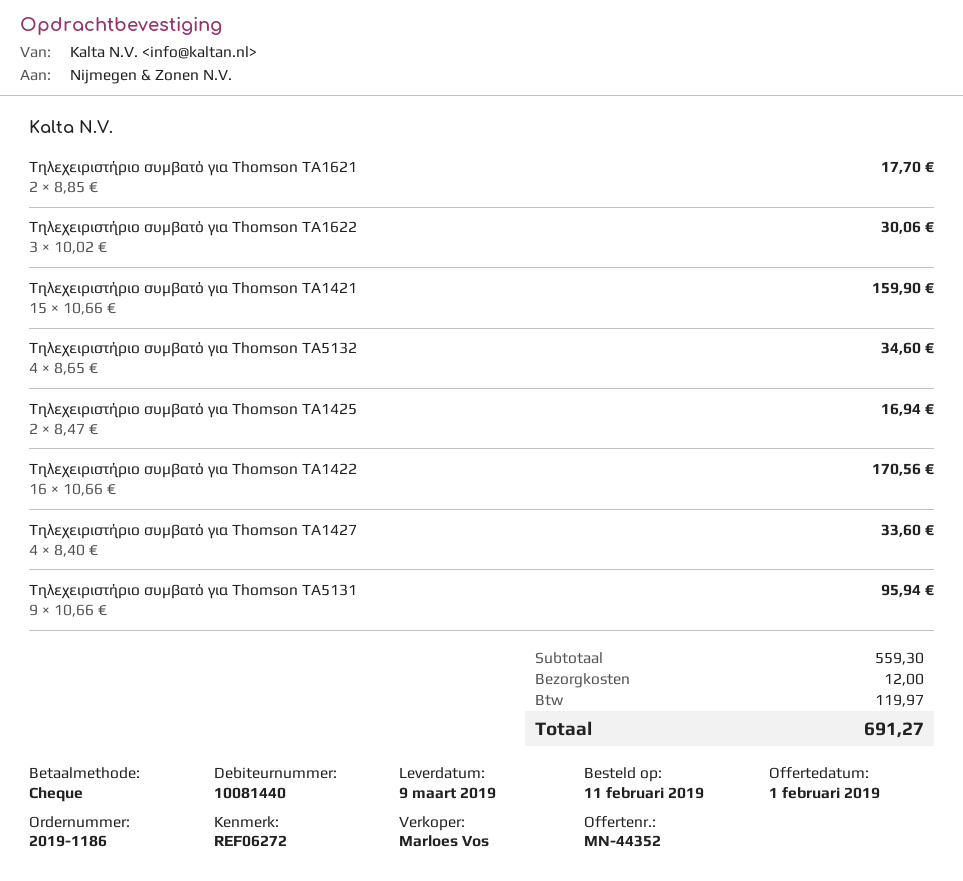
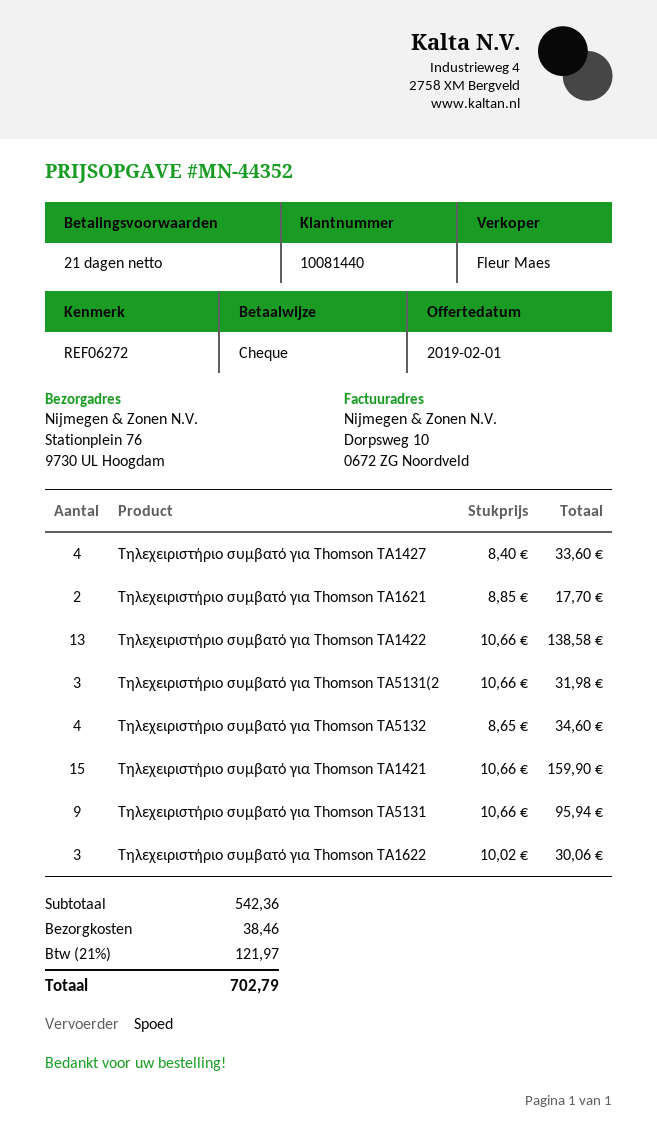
sales rep: Marloes Vos -> Fleur Maes
Τηλεχειριστήριο συμβατό για Thomson TA1425: 2 x 8.47 = 16.94 -> none
Τηλεχειριστήριο συμβατό για Thomson TA1422: 16 x 10.66 = 170.56 -> 13 x 10.66 = 138.58
Τηλεχειριστήριο συμβατό για Thomson TA5131(2: none -> 3 x 10.66 = 31.98
subtotal: 559.30 -> 542.36
shipping: 12.00 -> 38.46
tax: 119.97 -> 121.97
total: 691.27 -> 702.79

